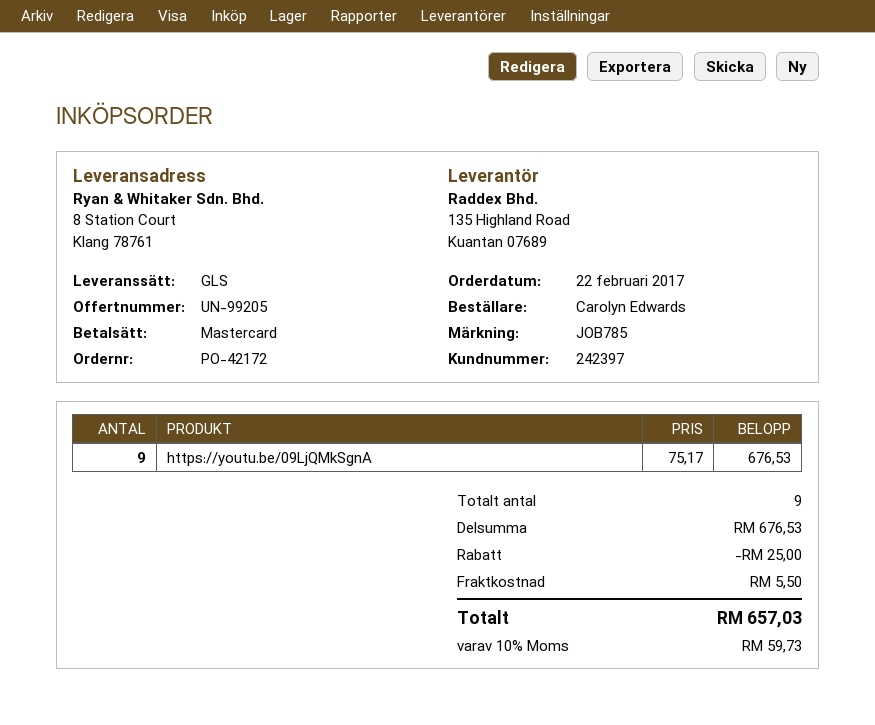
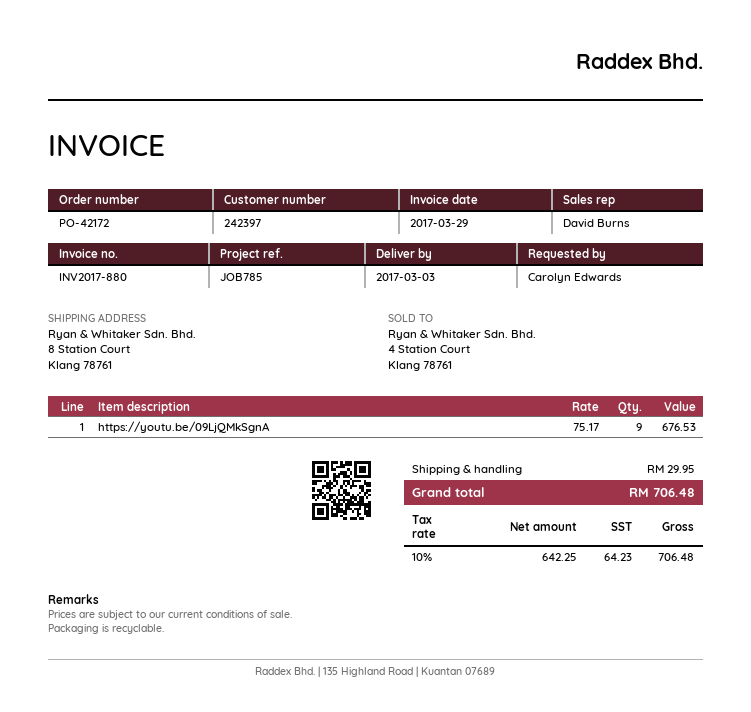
discount: 25.00 -> none
shipping: 5.50 -> 29.95
tax: 10% = 59.73 -> 10% = 64.23
total: 657.03 -> 706.48

